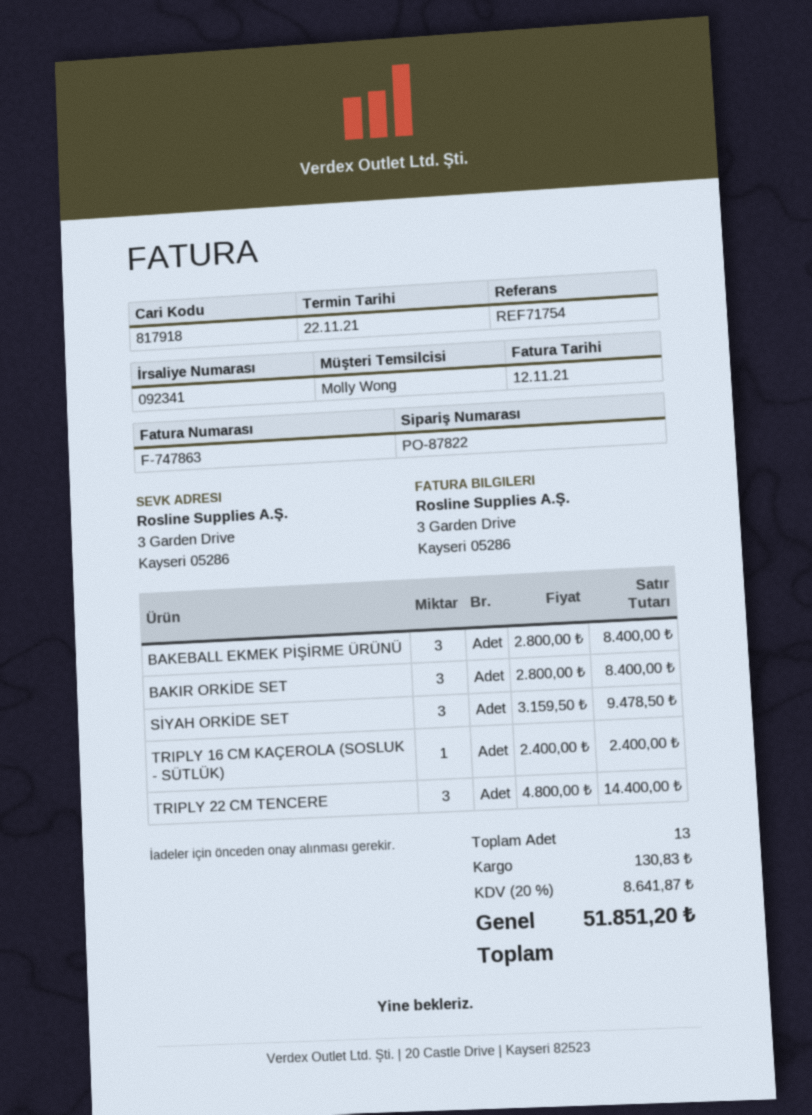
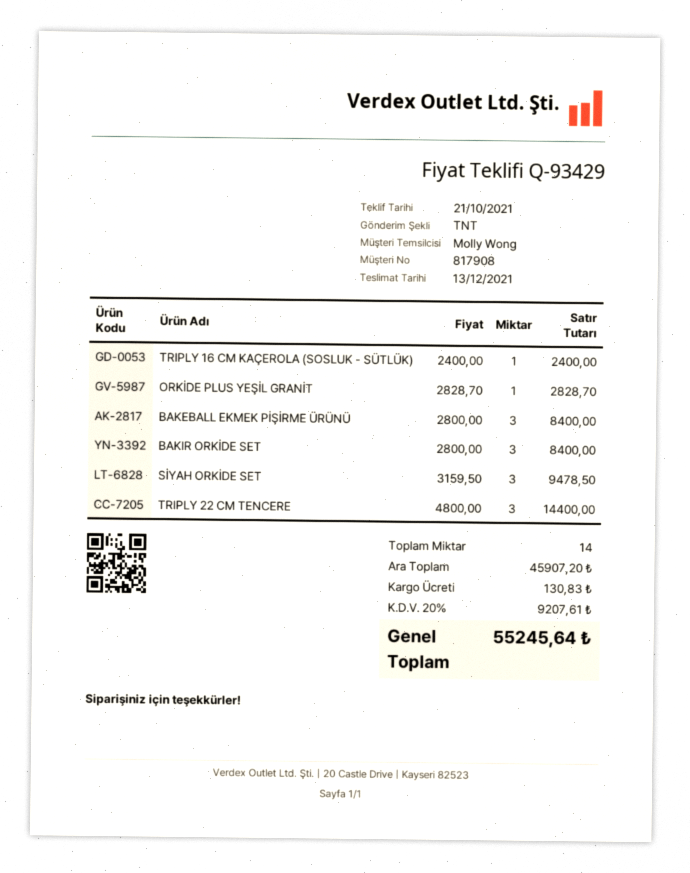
delivery date: 2021-11-22 -> 2021-12-13
customer number: 817918 -> 817908
ORKİDE PLUS YEŞİL GRANİT: none -> 1 x 2828.70 = 2828.70
total quantity: 13 -> 14
tax: 20% = 8641.87 -> 20% = 9207.61
total: 51851.20 -> 55245.64

